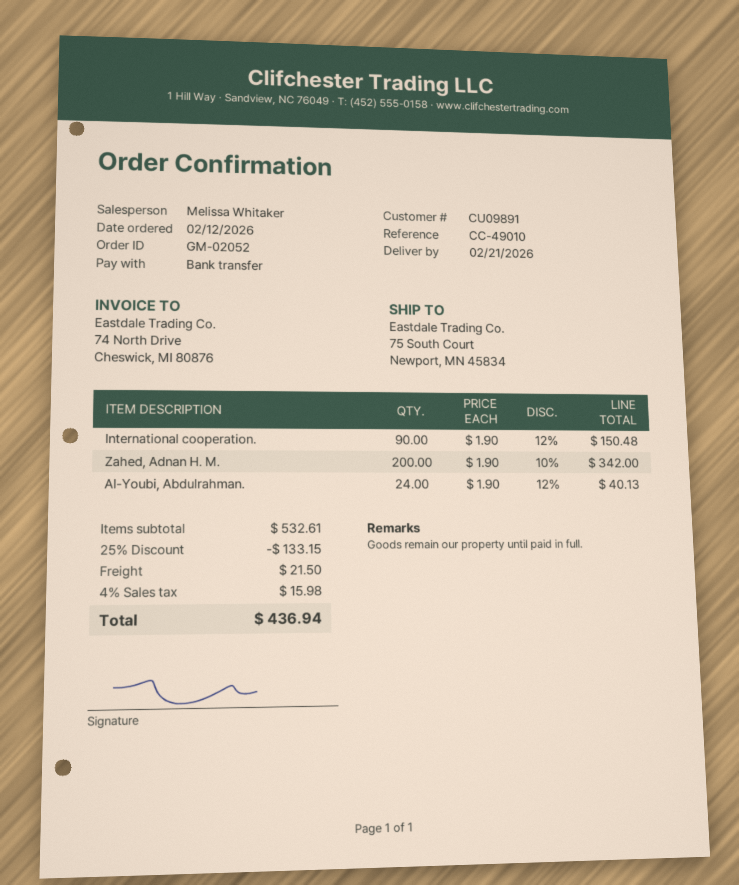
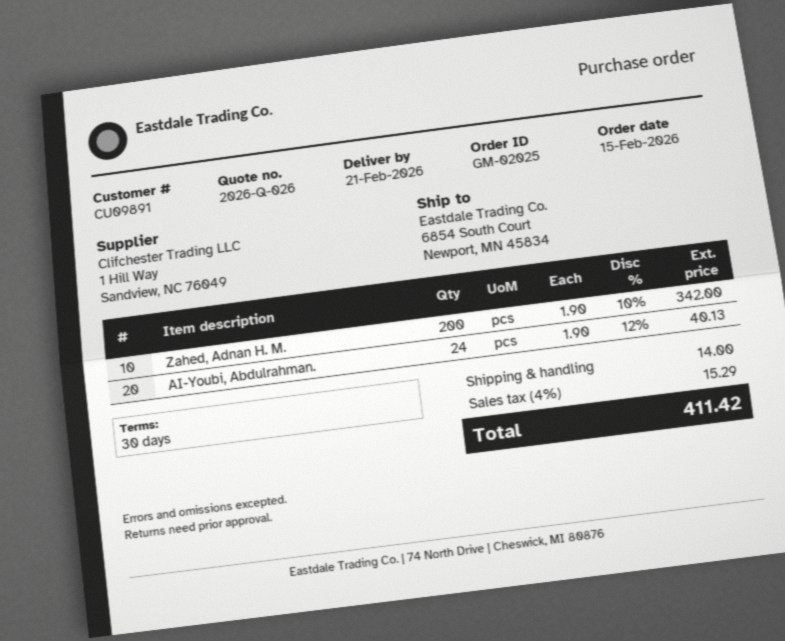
order number: GM-02052 -> GM-02025
order date: 2026-02-12 -> 2026-02-15
ship to: 75 South Court, Newport, MN 45834 -> 6854 South Court, Newport, MN 45834
International cooperation.: 90 x 1.90 - 12% = 150.48 -> none
discount: 25% = 133.15 -> none
shipping: 21.50 -> 14.00
tax: 4% = 15.98 -> 4% = 15.29
total: 436.94 -> 411.42

